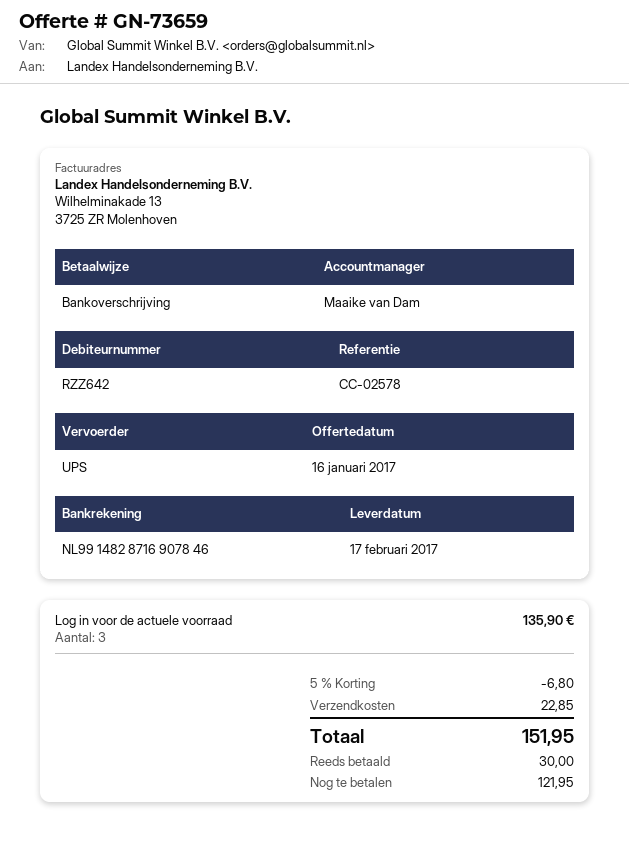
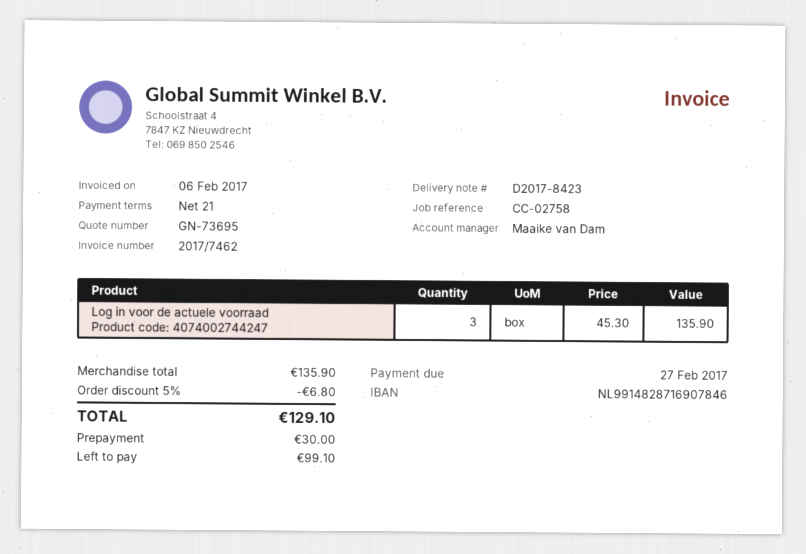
quote number: GN-73659 -> GN-73695
reference: CC-02578 -> CC-02758
shipping: 22.85 -> none
total: 151.95 -> 129.10
balance: 121.95 -> 99.10

